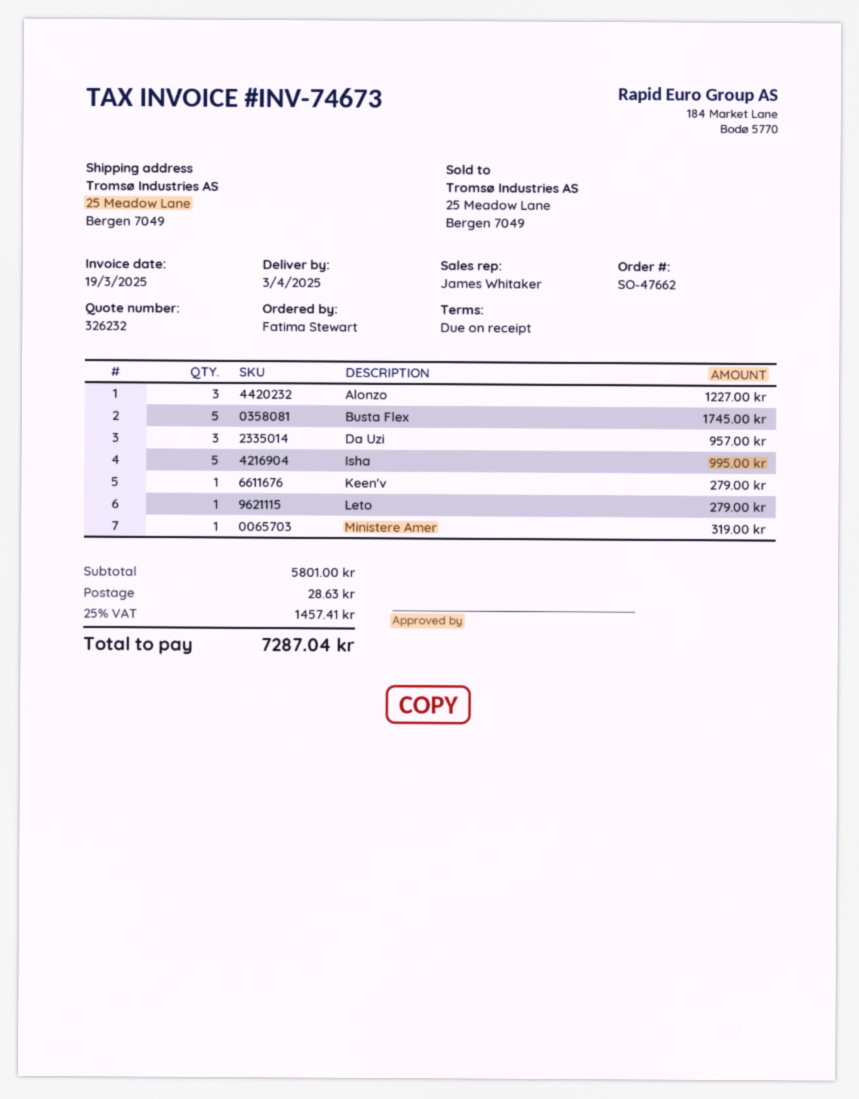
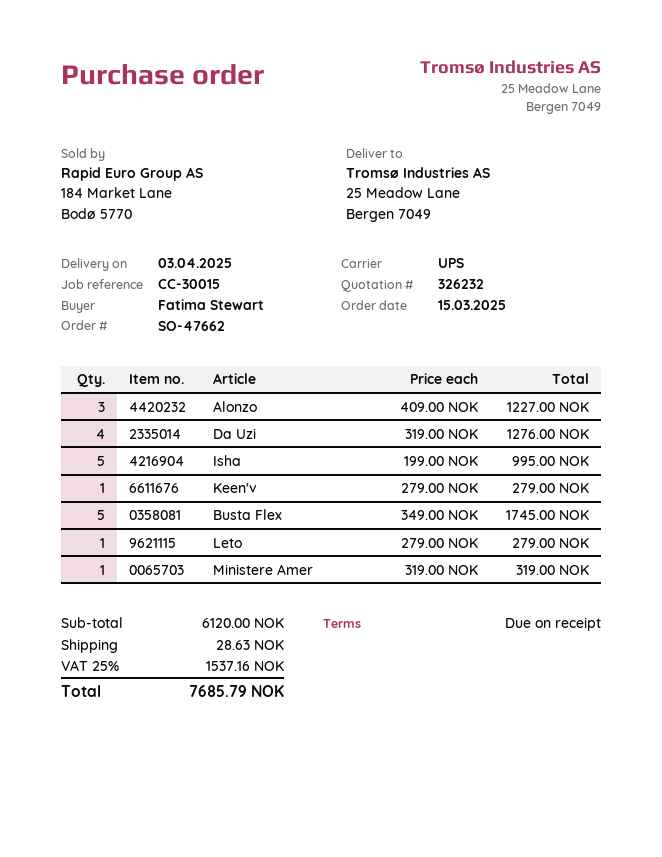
Da Uzi: 3 for 957.00 -> 4 for 1276.00
subtotal: 5801.00 -> 6120.00
tax: 25% = 1457.41 -> 25% = 1537.16
total: 7287.04 -> 7685.79

